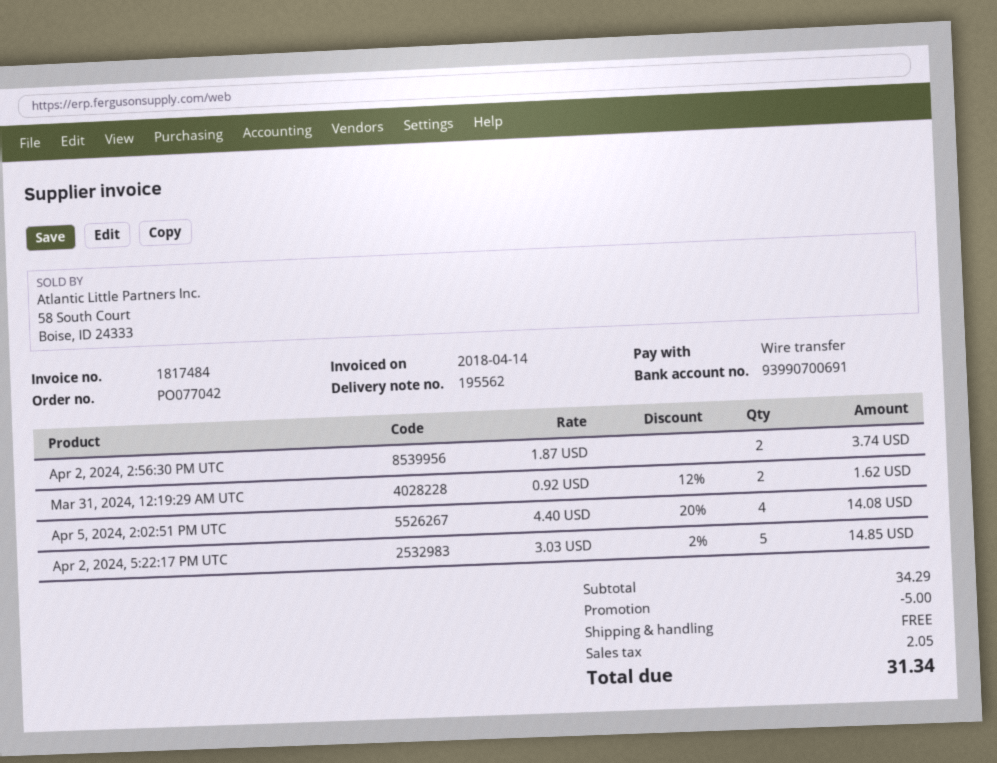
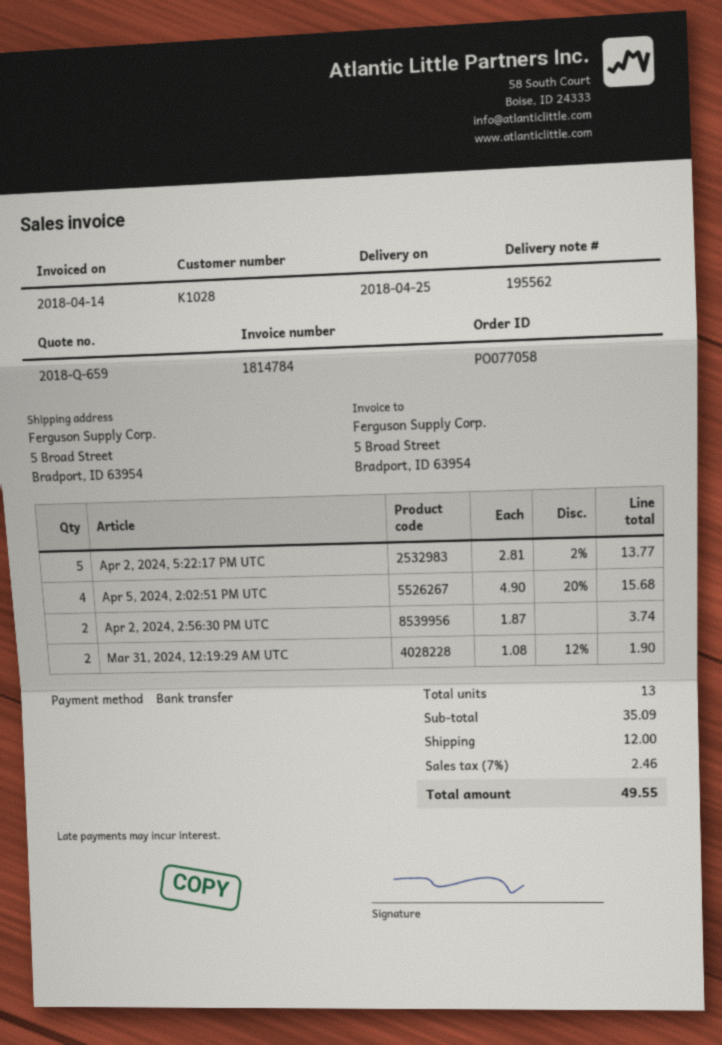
order number: PO077042 -> PO077058
invoice number: 1817484 -> 1814784
Mar 31, 2024, 12:19:29 AM UTC: 2 x 0.92 - 12% = 1.62 -> 2 x 1.08 - 12% = 1.90
Apr 5, 2024, 2:02:51 PM UTC: 4 x 4.40 - 20% = 14.08 -> 4 x 4.90 - 20% = 15.68
Apr 2, 2024, 5:22:17 PM UTC: 5 x 3.03 - 2% = 14.85 -> 5 x 2.81 - 2% = 13.77
subtotal: 34.29 -> 35.09
discount: 5.00 -> none
shipping: 0.00 -> 12.00
tax: 2.05 -> 2.46
total: 31.34 -> 49.55

